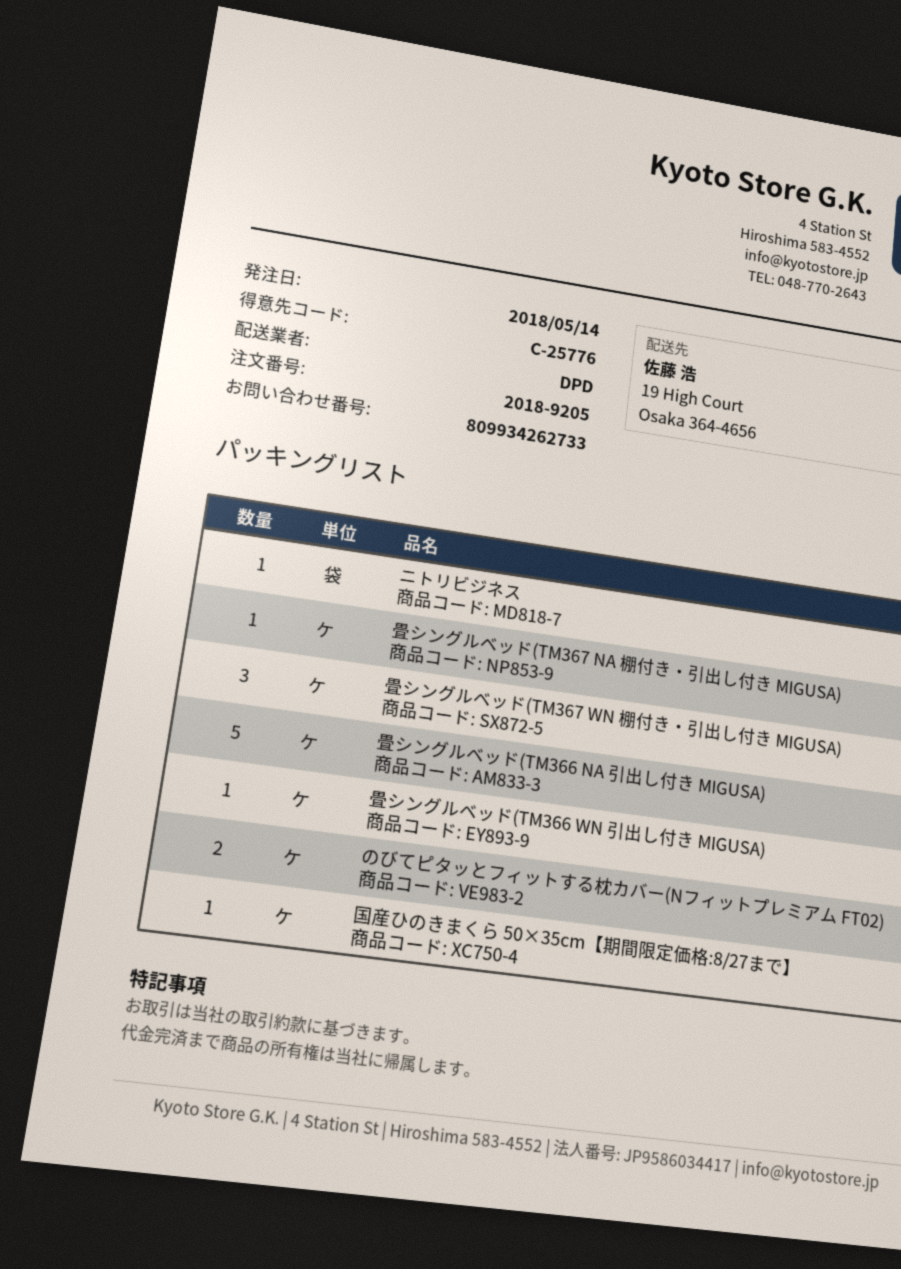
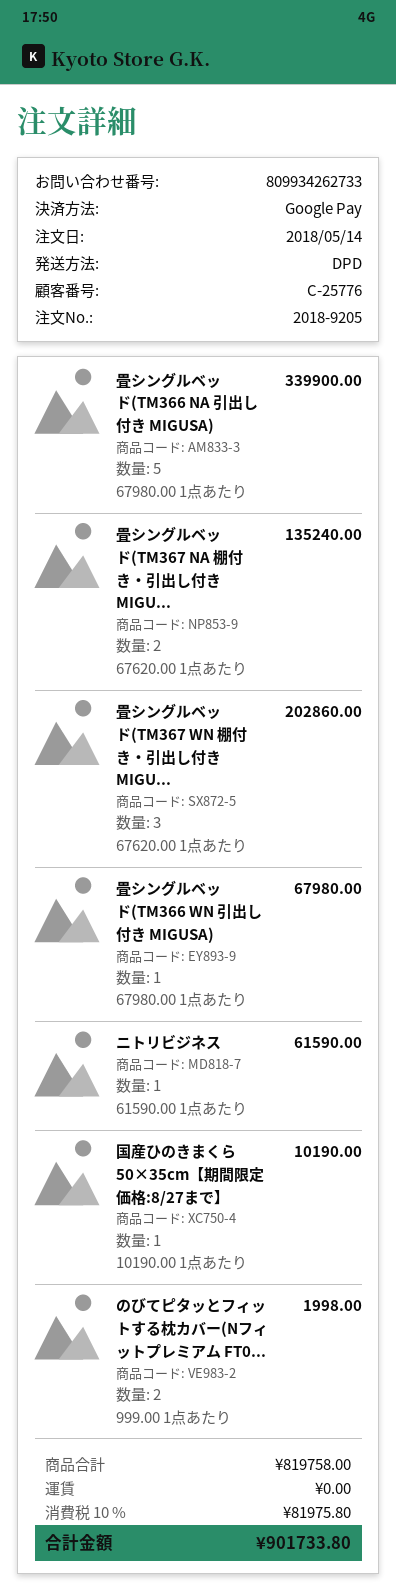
畳シングルベッド(TM367 NA 棚付き・引出し付き MIGUSA): 1 -> 2

